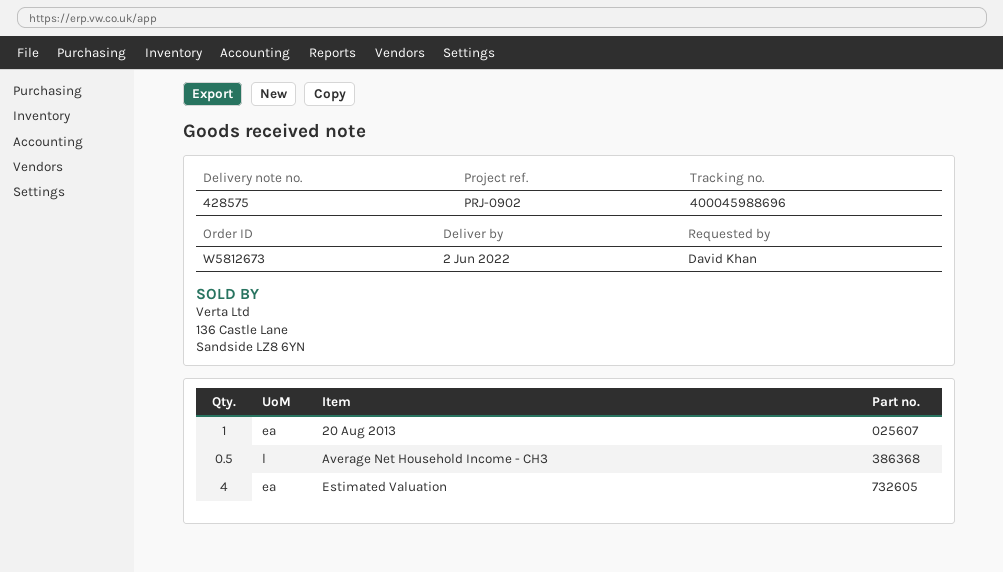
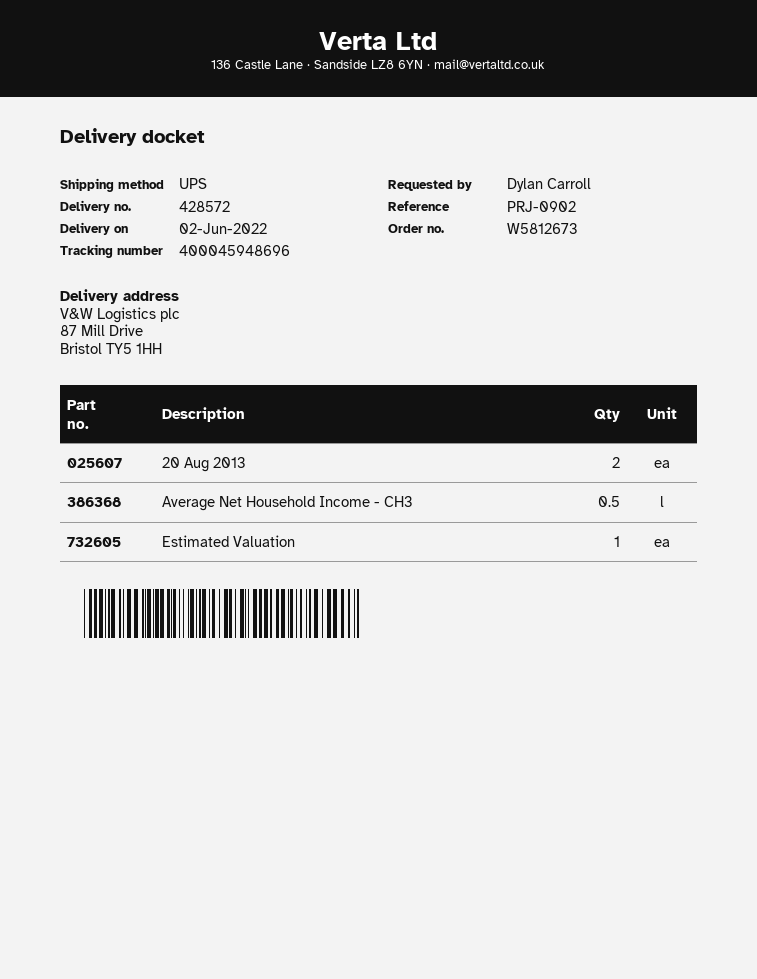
delivery note number: 428575 -> 428572
ordered by: David Khan -> Dylan Carroll
tracking number: 400045988696 -> 400045948696
20 Aug 2013: 1 -> 2
Estimated Valuation: 4 -> 1

